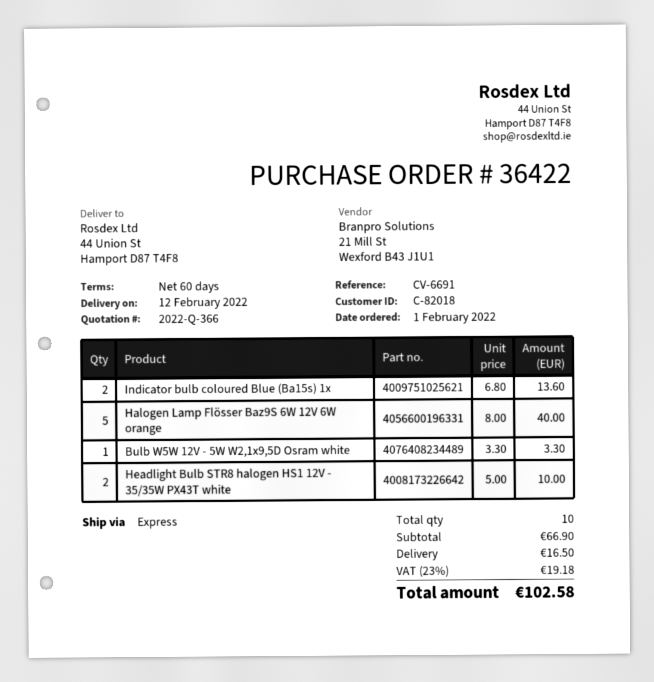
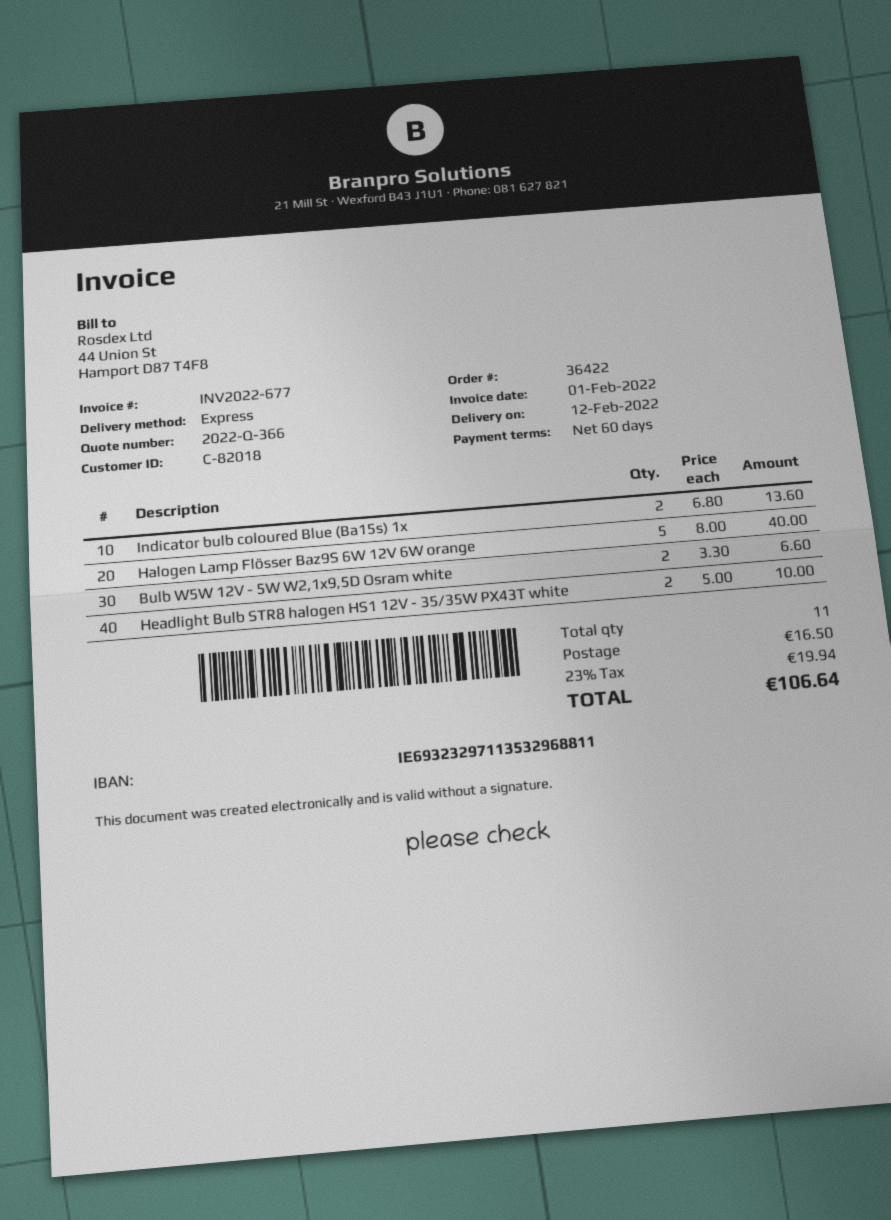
Bulb W5W 12V - 5W W2,1x9,5D Osram white: 1 x 3.30 = 3.30 -> 2 x 3.30 = 6.60
total quantity: 10 -> 11
tax: 23% = 19.18 -> 23% = 19.94
total: 102.58 -> 106.64

